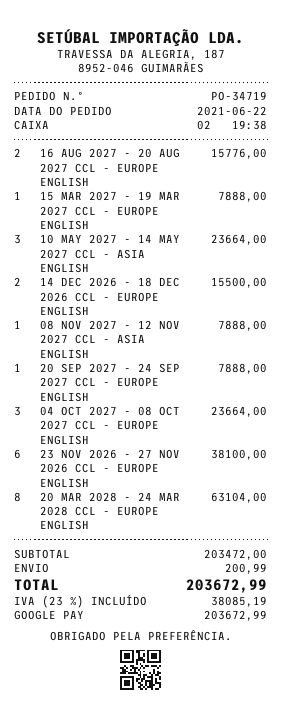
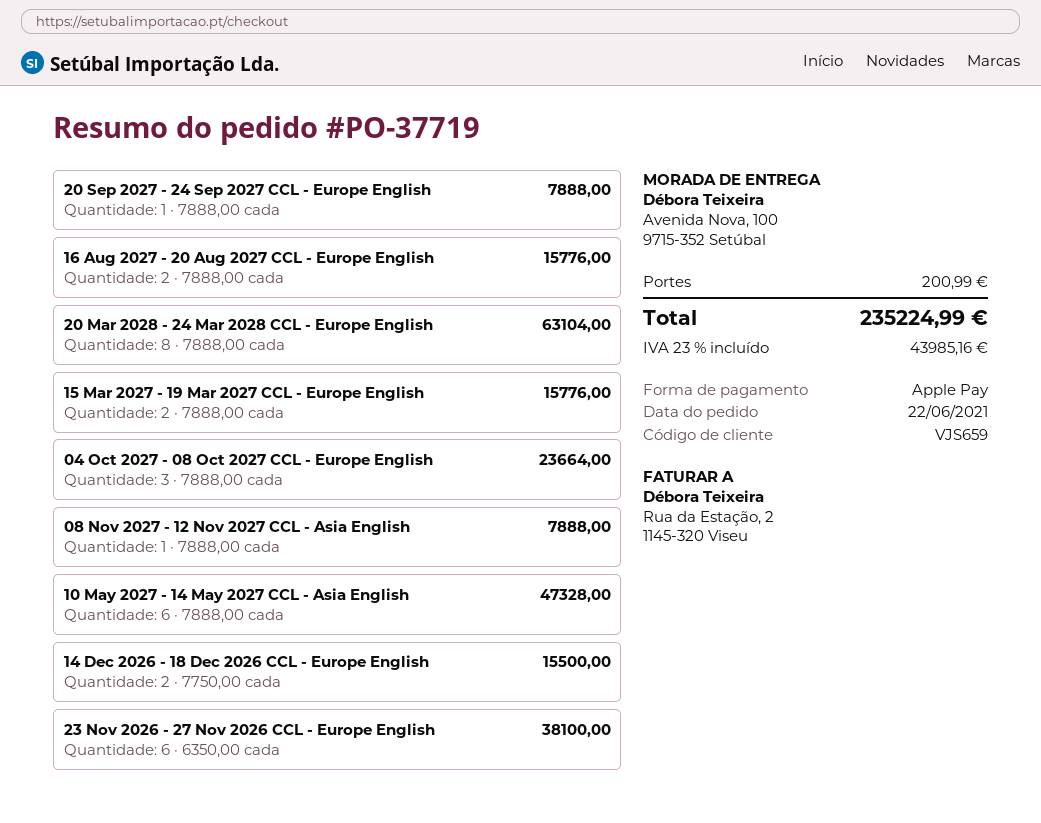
order number: PO-34719 -> PO-37719
payment method: Google Pay -> Apple Pay
15 MAR 2027 - 19 MAR 2027 CCL - EUROPE ENGLISH: 1 for 7888.00 -> 2 for 15776.00
10 MAY 2027 - 14 MAY 2027 CCL - ASIA ENGLISH: 3 for 23664.00 -> 6 for 47328.00
tax: 23% = 38085.19 -> 23% = 43985.16
total: 203672.99 -> 235224.99

